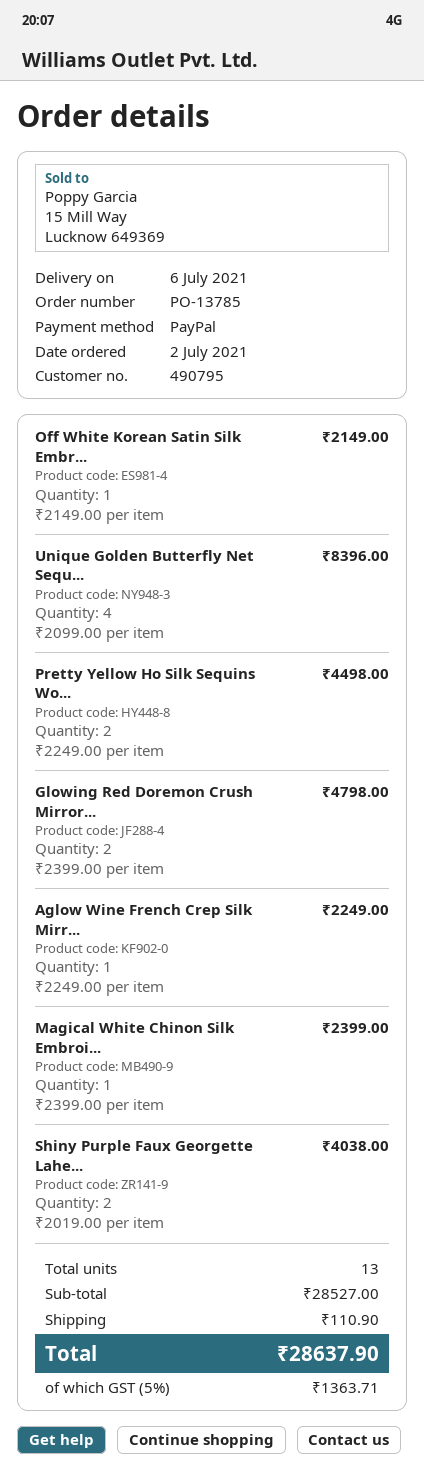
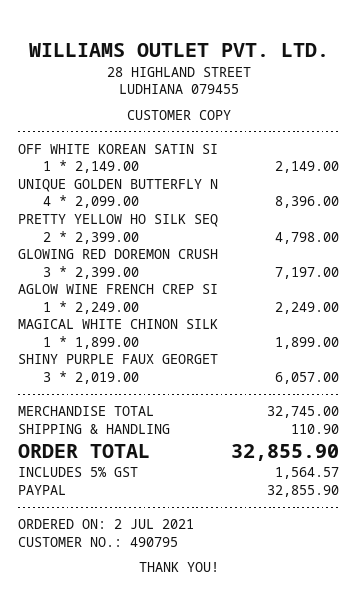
Pretty Yellow Ho Silk Sequins Wo...: 2 x 2249.00 = 4498.00 -> 2 x 2399.00 = 4798.00
Glowing Red Doremon Crush Mirror...: 2 x 2399.00 = 4798.00 -> 3 x 2399.00 = 7197.00
Magical White Chinon Silk Embroi...: 1 x 2399.00 = 2399.00 -> 1 x 1899.00 = 1899.00
Shiny Purple Faux Georgette Lahe...: 2 x 2019.00 = 4038.00 -> 3 x 2019.00 = 6057.00
subtotal: 28527.00 -> 32745.00
tax: 5% = 1363.71 -> 5% = 1564.57
total: 28637.90 -> 32855.90

